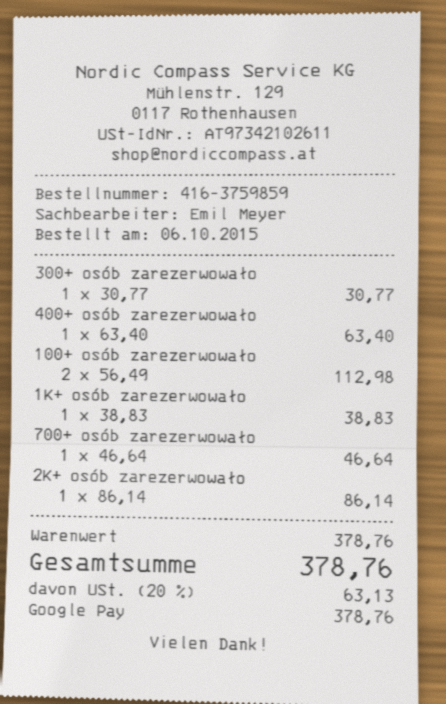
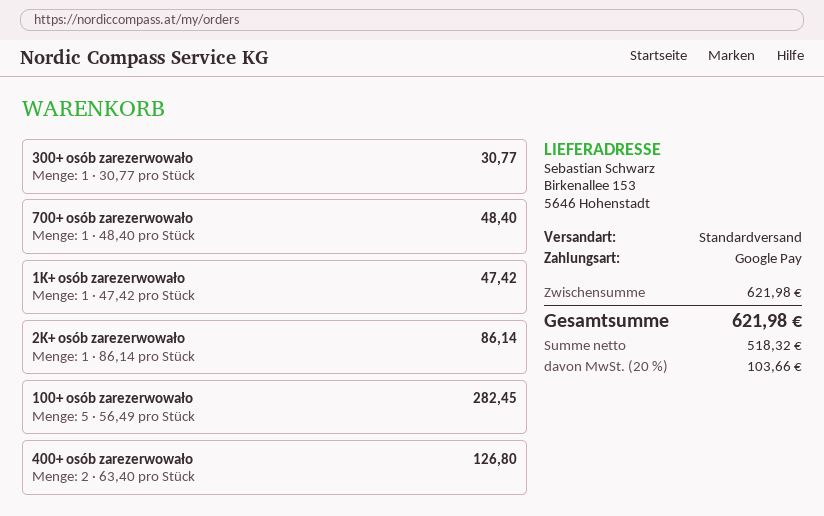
400+ osób zarezerwowało: 1 x 63.40 = 63.40 -> 2 x 63.40 = 126.80
100+ osób zarezerwowało: 2 x 56.49 = 112.98 -> 5 x 56.49 = 282.45
1K+ osób zarezerwowało: 1 x 38.83 = 38.83 -> 1 x 47.42 = 47.42
700+ osób zarezerwowało: 1 x 46.64 = 46.64 -> 1 x 48.40 = 48.40
subtotal: 378.76 -> 621.98
tax: 20% = 63.13 -> 20% = 103.66
total: 378.76 -> 621.98

